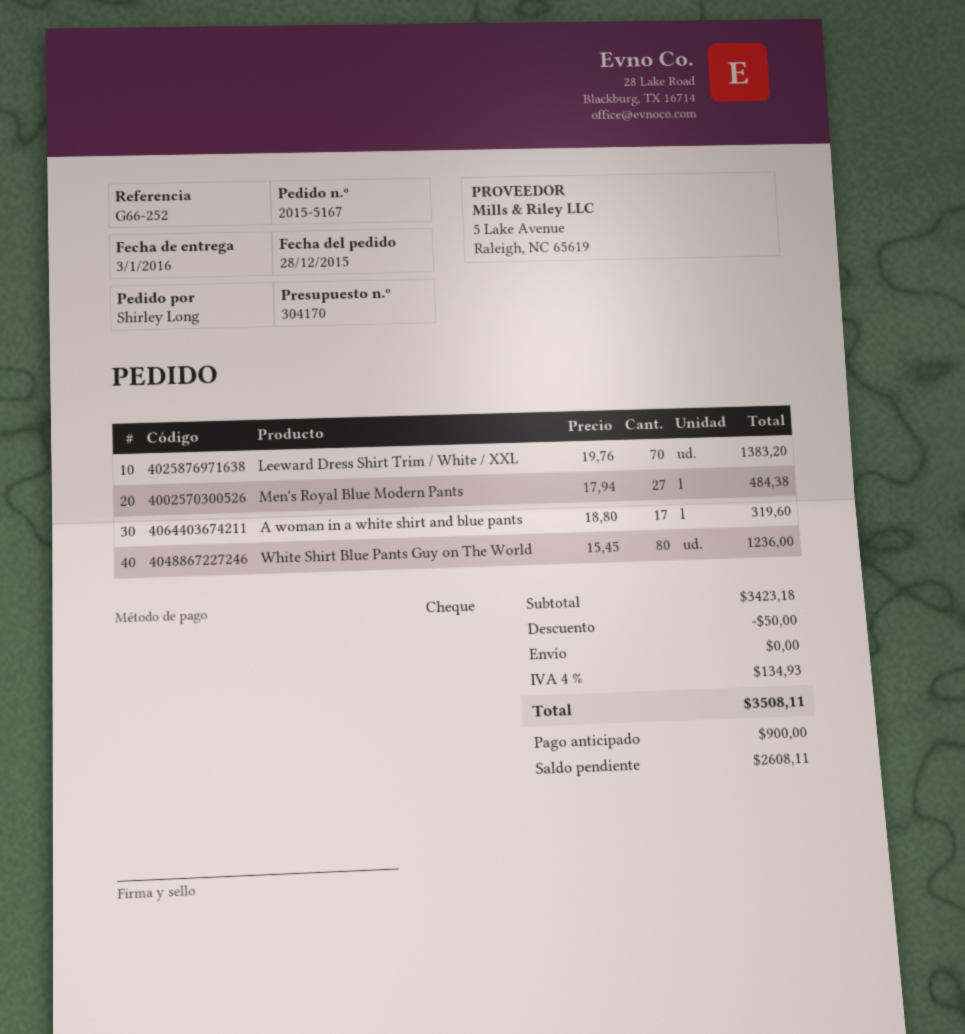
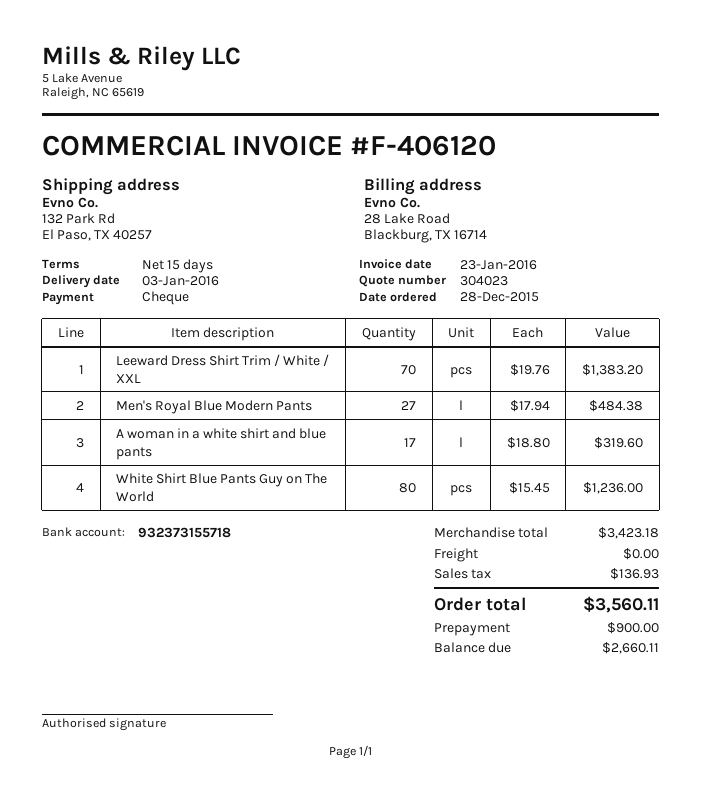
quote number: 304170 -> 304023
discount: 50.00 -> none
tax: 134.93 -> 136.93
total: 3508.11 -> 3560.11
balance: 2608.11 -> 2660.11

